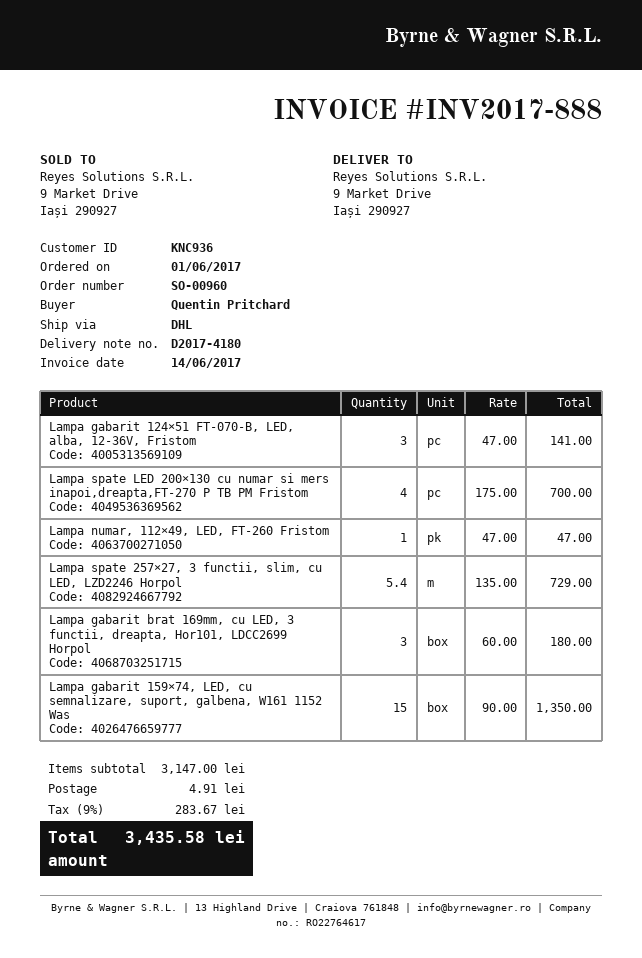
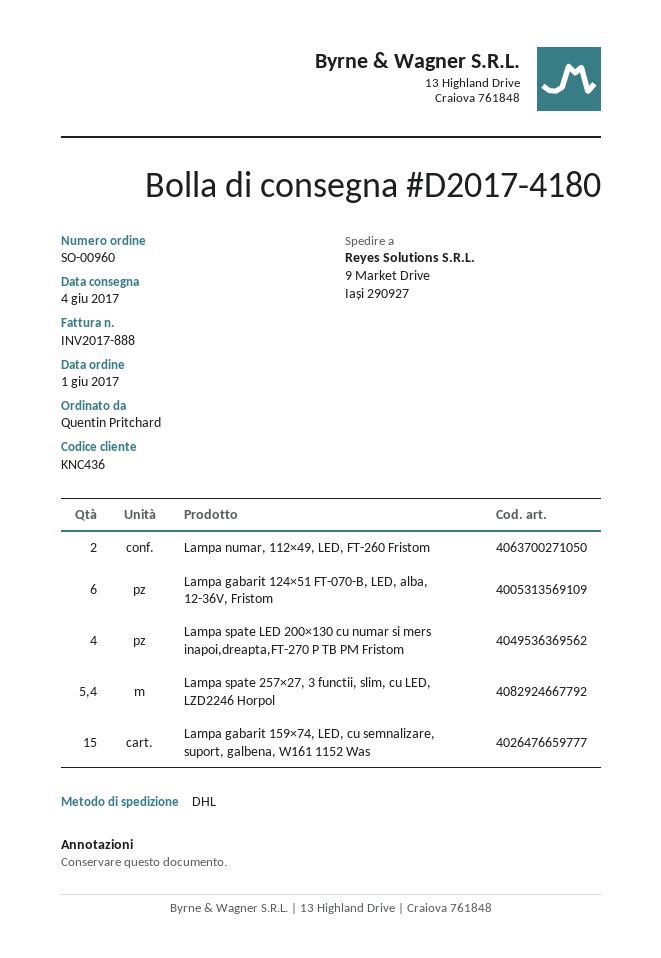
customer number: KNC936 -> KNC436
Lampa gabarit 124×51 FT-070-B, LED, alba, 12-36V, Fristom: 3 -> 6
Lampa numar, 112×49, LED, FT-260 Fristom: 1 -> 2
Lampa gabarit brat 169mm, cu LED, 3 functii, dreapta, Hor101, LDCC2699 Horpol: 3 -> none

